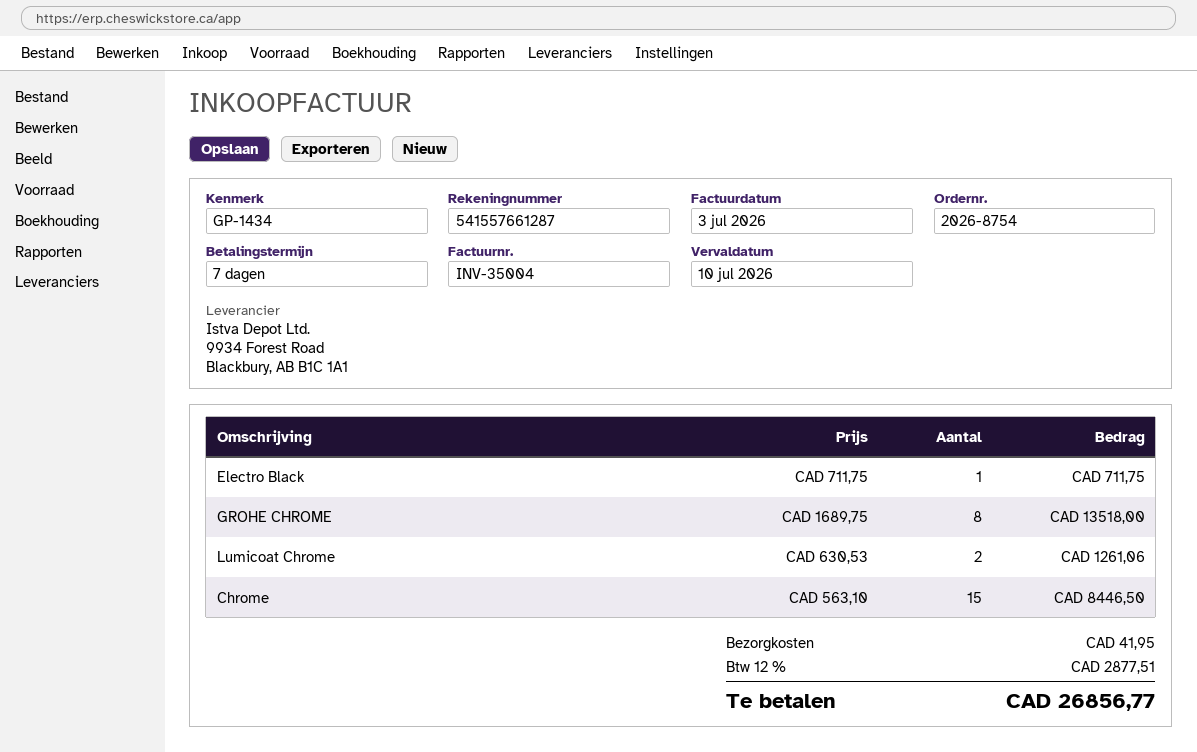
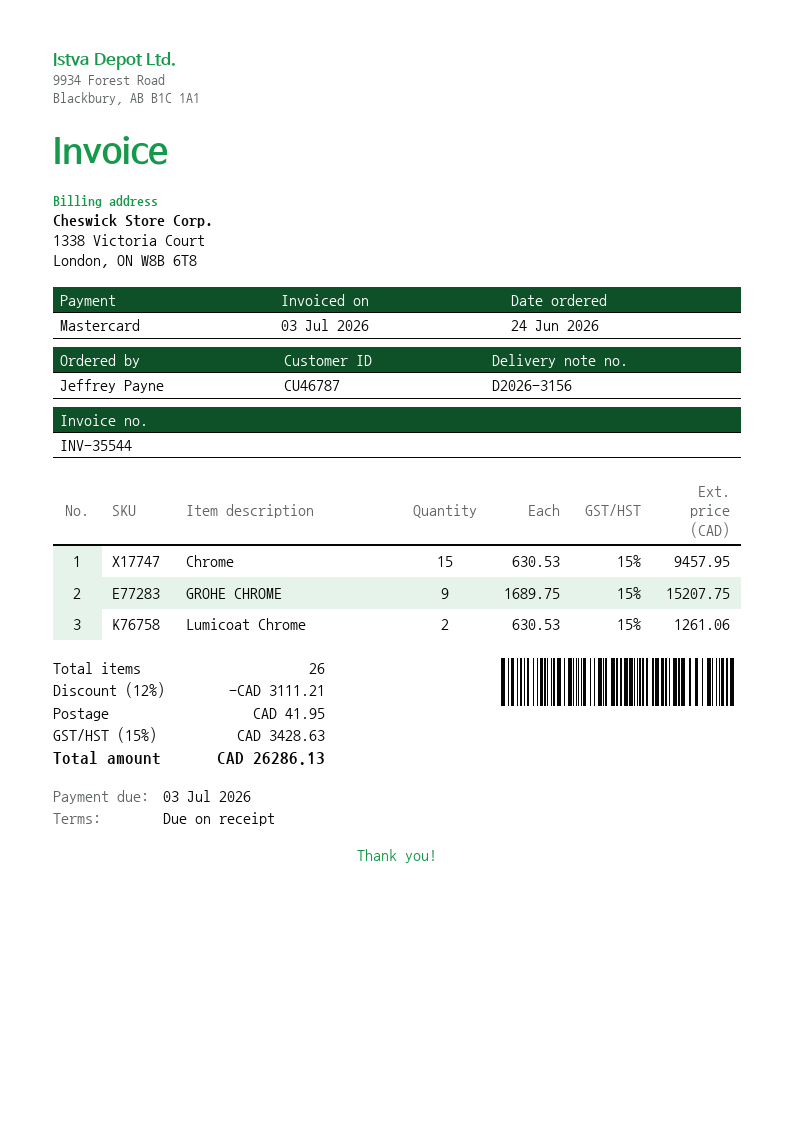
invoice number: INV-35004 -> INV-35544
payment terms: 7 days -> on receipt
due date: 2026-07-10 -> 2026-07-03
Electro Black: 1 x 711.75 = 711.75 -> none
GROHE CHROME: 8 x 1689.75 = 13518.00 -> 9 x 1689.75 = 15207.75
Chrome: 15 x 563.10 = 8446.50 -> 15 x 630.53 = 9457.95
discount: none -> 12% = 3111.21
tax: 12% = 2877.51 -> 15% = 3428.63
total: 26856.77 -> 26286.13

